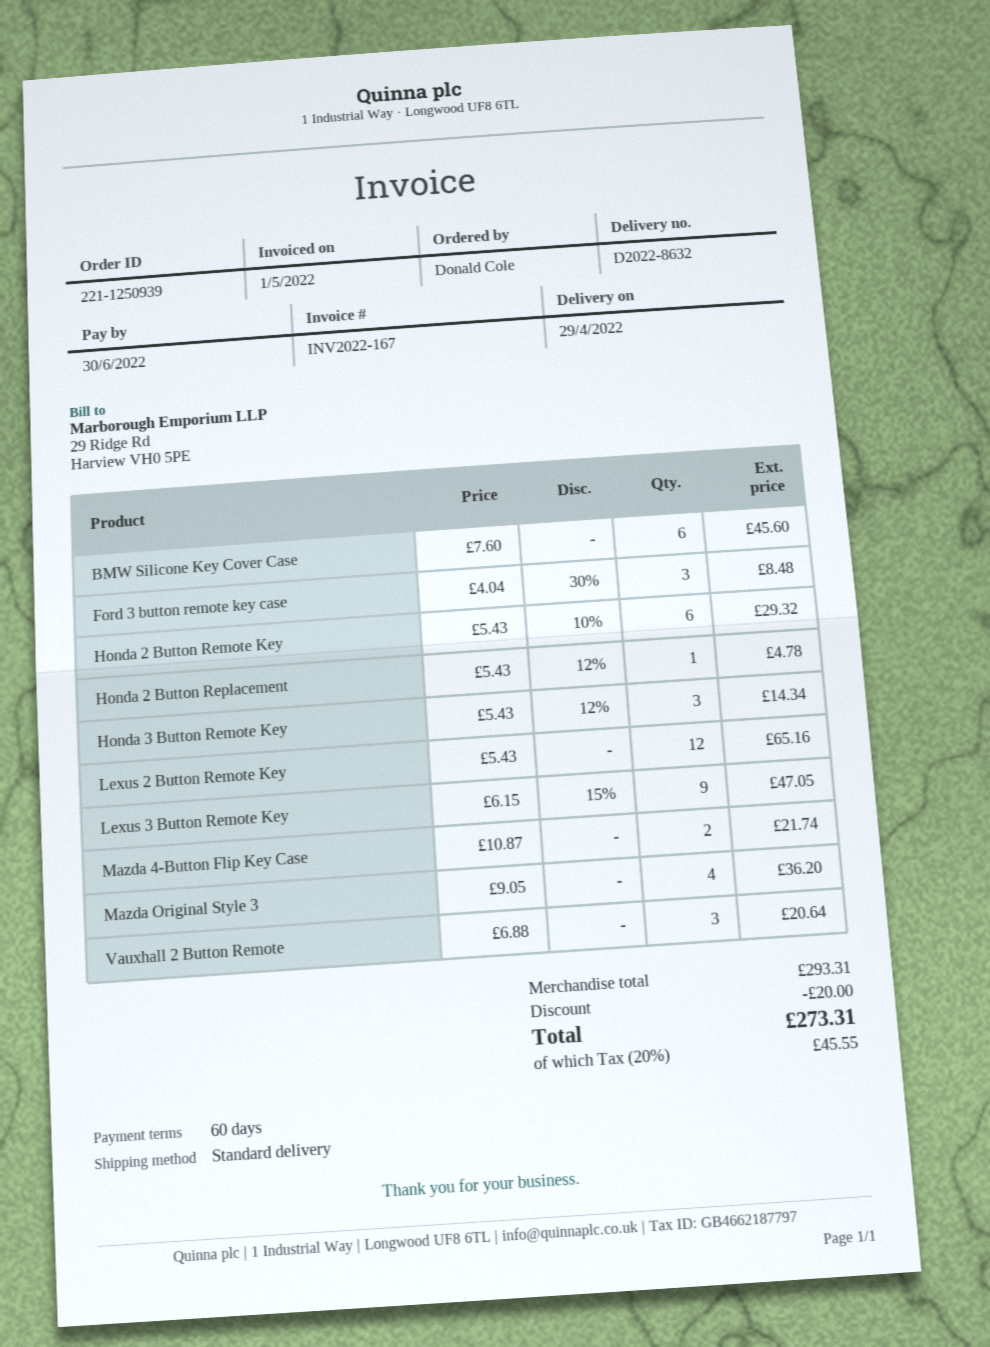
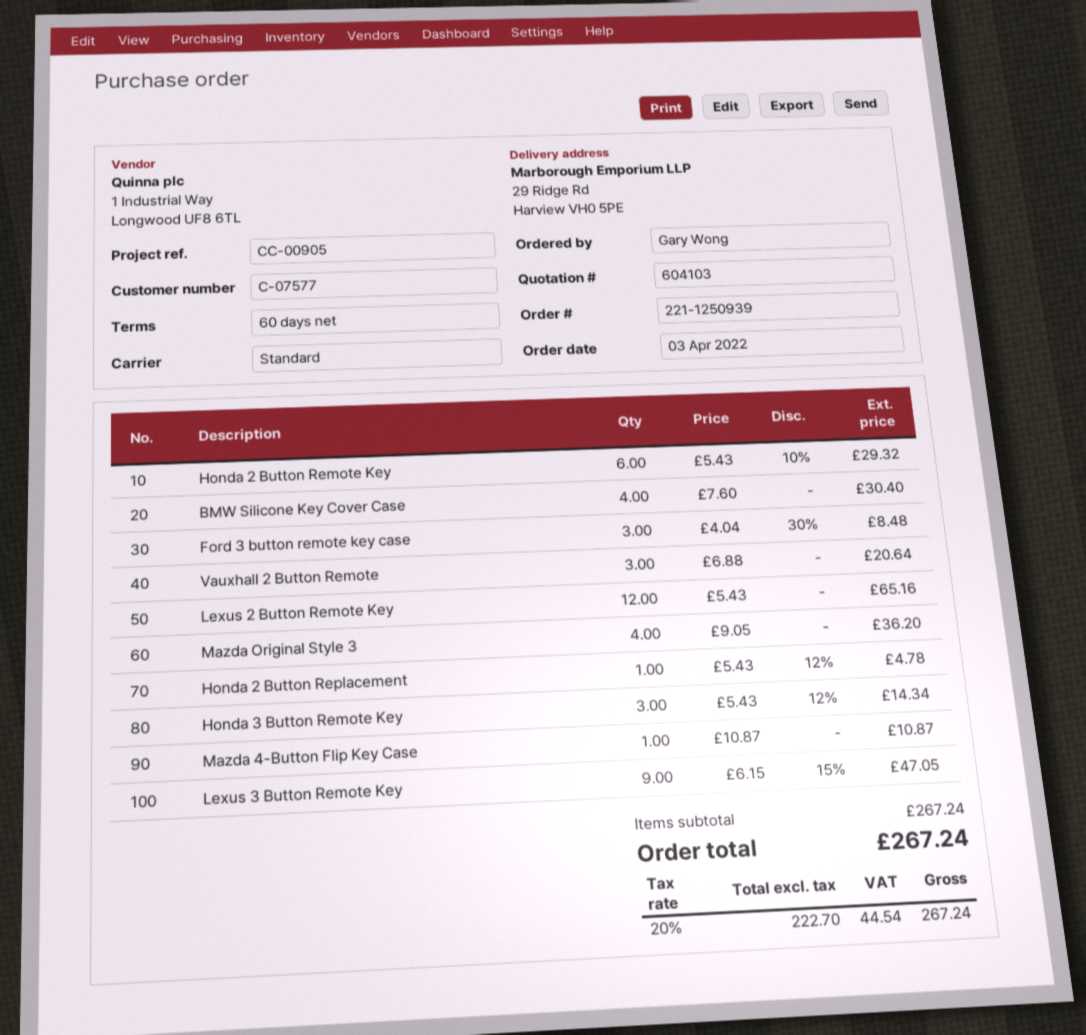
ordered by: Donald Cole -> Gary Wong
BMW Silicone Key Cover Case: 6 x 7.60 = 45.60 -> 4 x 7.60 = 30.40
Mazda 4-Button Flip Key Case: 2 x 10.87 = 21.74 -> 1 x 10.87 = 10.87
subtotal: 293.31 -> 267.24
discount: 20.00 -> none
tax: 20% = 45.55 -> 20% = 44.54
total: 273.31 -> 267.24

